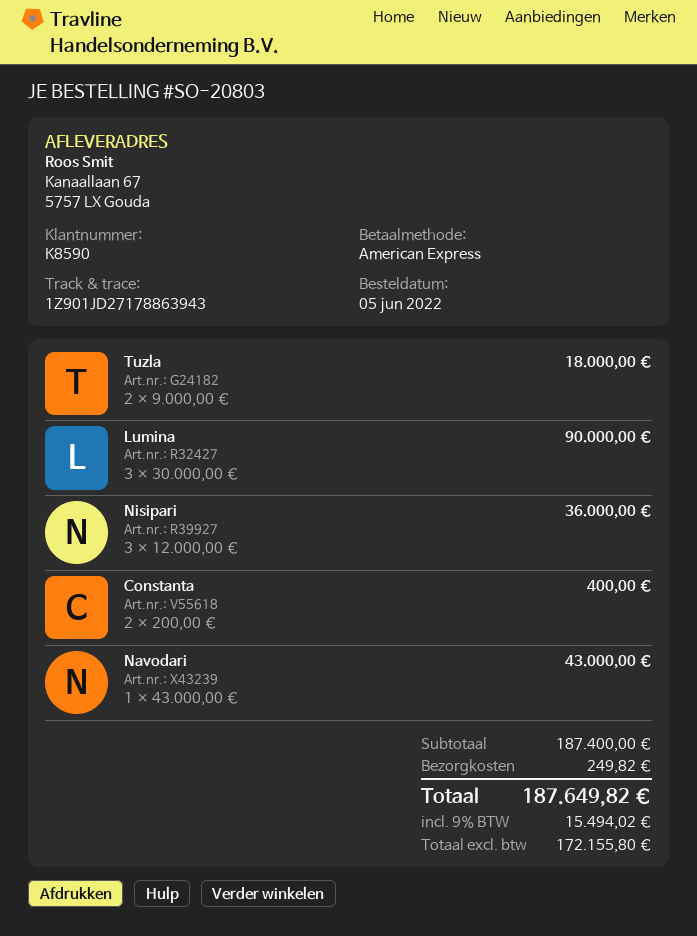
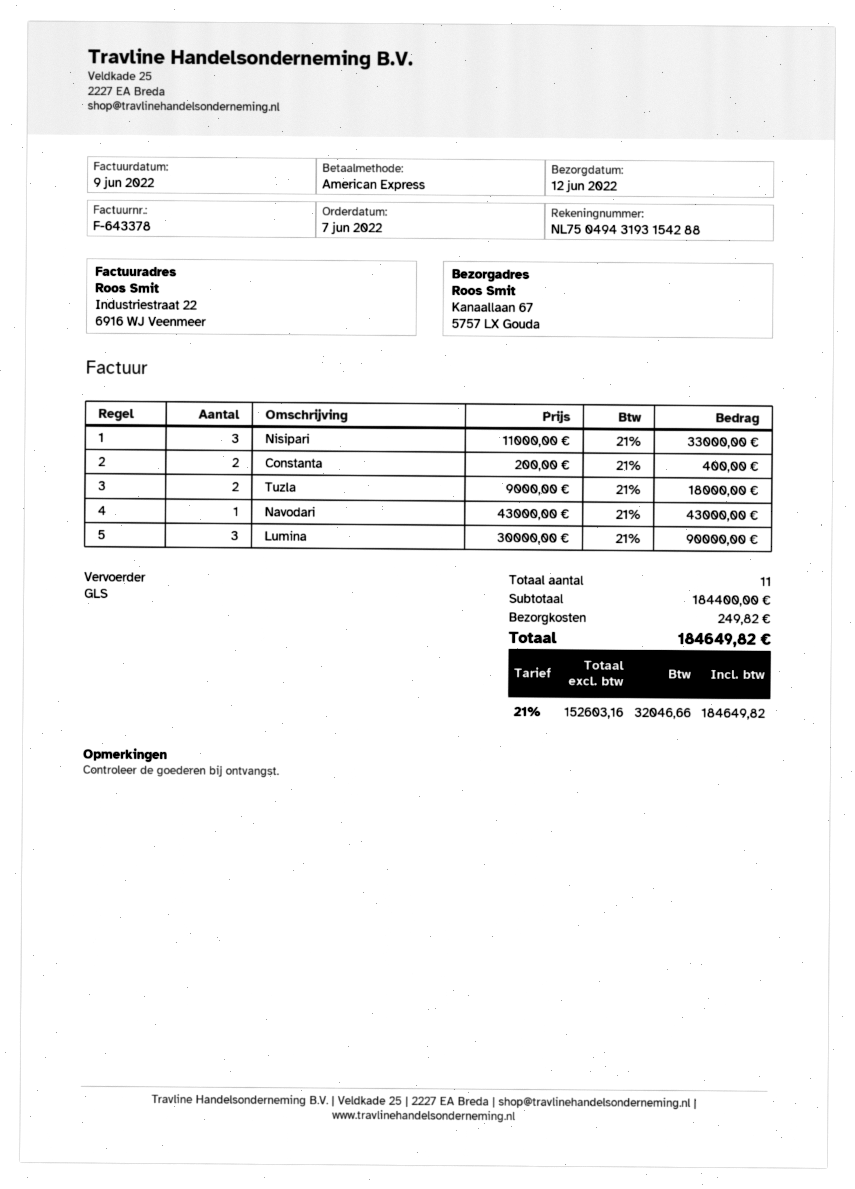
order date: 2022-06-05 -> 2022-06-07
Nisipari: 3 x 12000.00 = 36000.00 -> 3 x 11000.00 = 33000.00
subtotal: 187400.00 -> 184400.00
net: 172155.80 -> 152603.16
tax: 9% = 15494.02 -> 21% = 32046.66
total: 187649.82 -> 184649.82

